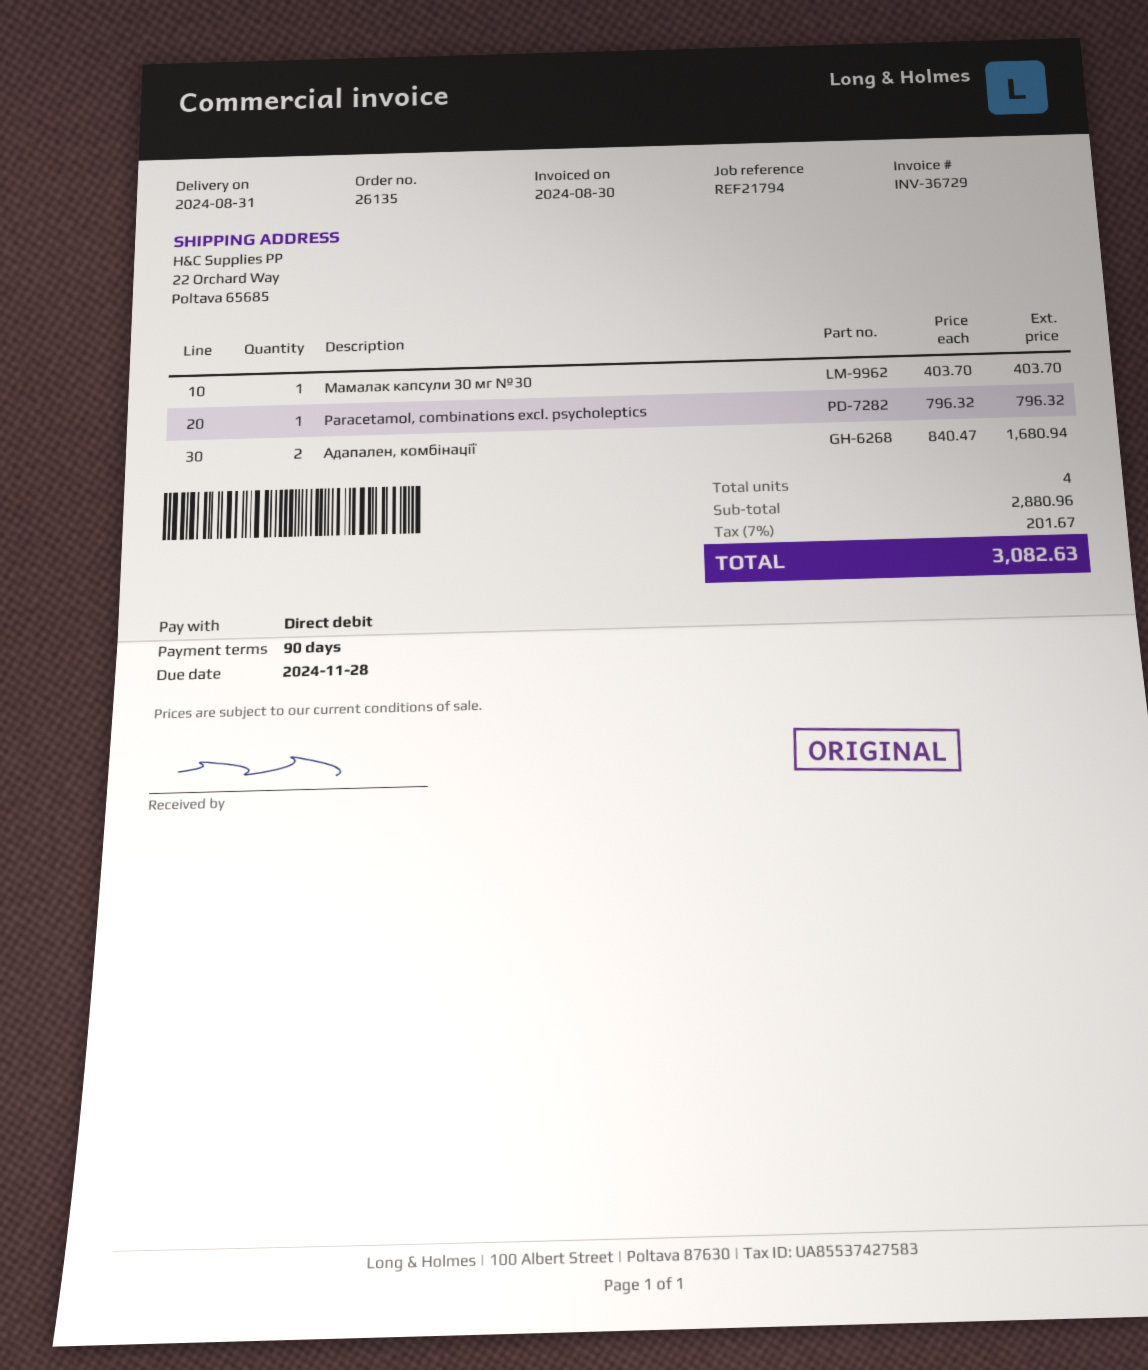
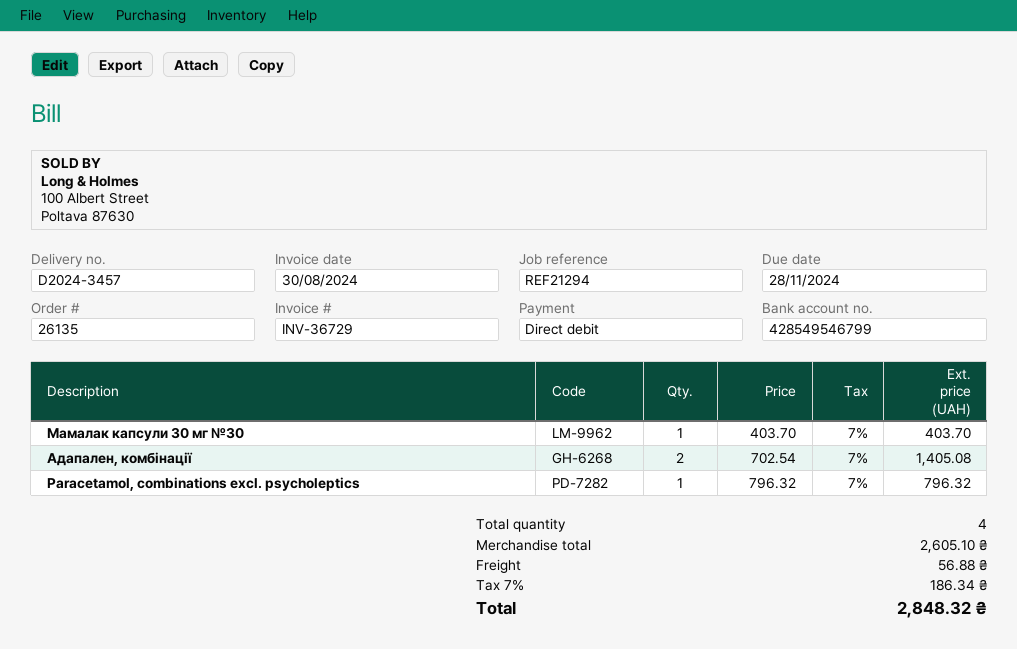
reference: REF21794 -> REF21294
Адапален, комбінації: 2 x 840.47 = 1680.94 -> 2 x 702.54 = 1405.08
subtotal: 2880.96 -> 2605.10
shipping: none -> 56.88
tax: 7% = 201.67 -> 7% = 186.34
total: 3082.63 -> 2848.32

